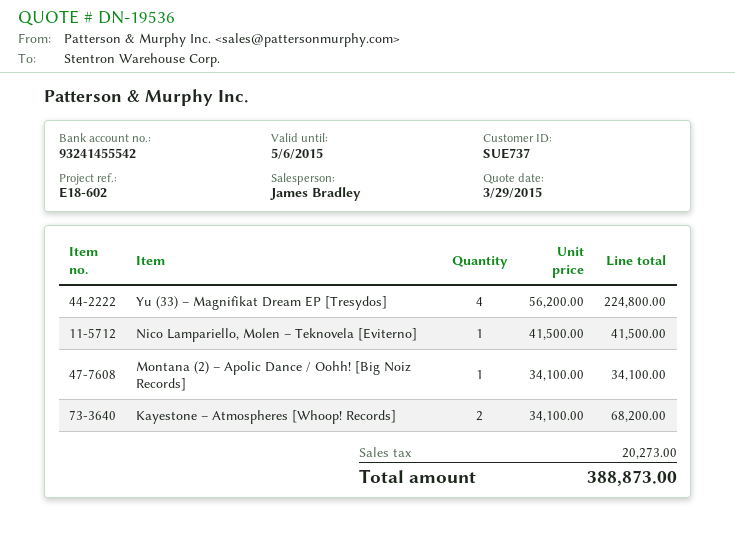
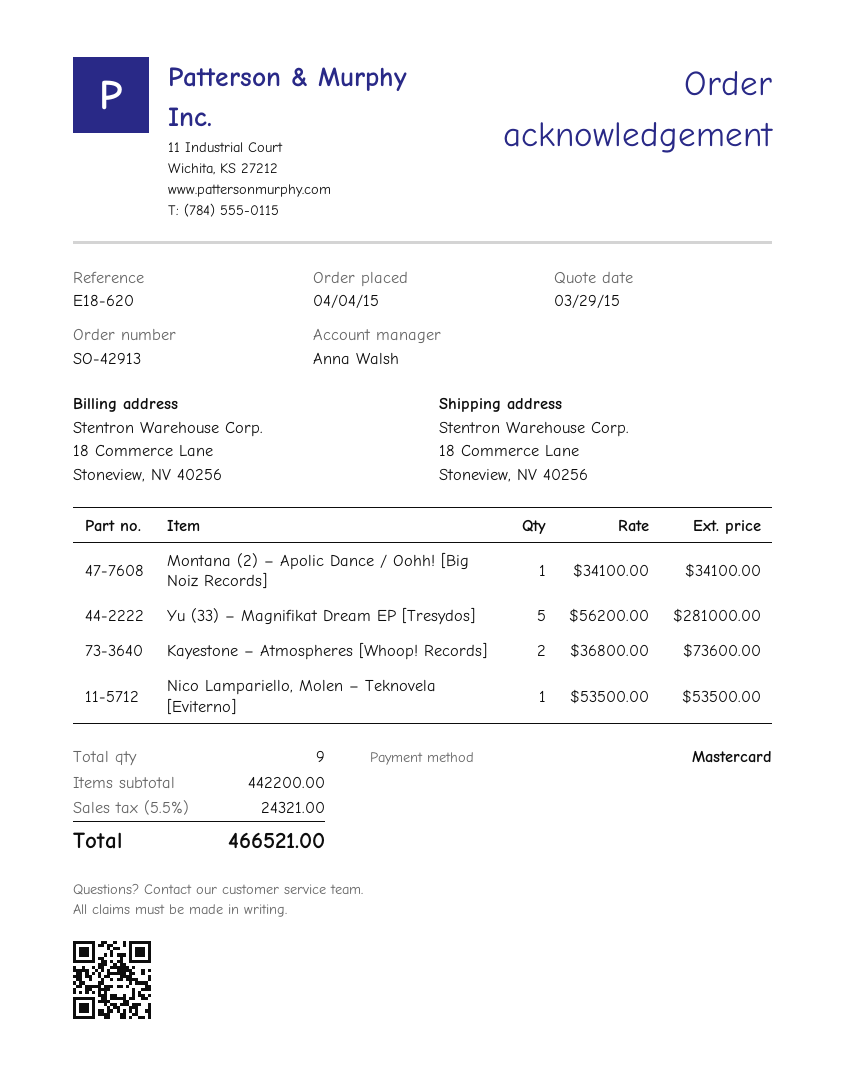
reference: E18-602 -> E18-620
sales rep: James Bradley -> Anna Walsh
Yu (33) – Magnifikat Dream EP [Tresydos]: 4 x 56200.00 = 224800.00 -> 5 x 56200.00 = 281000.00
Nico Lampariello, Molen – Teknovela [Eviterno]: 1 x 41500.00 = 41500.00 -> 1 x 53500.00 = 53500.00
Kayestone – Atmospheres [Whoop! Records]: 2 x 34100.00 = 68200.00 -> 2 x 36800.00 = 73600.00
tax: 20273.00 -> 24321.00
total: 388873.00 -> 466521.00

